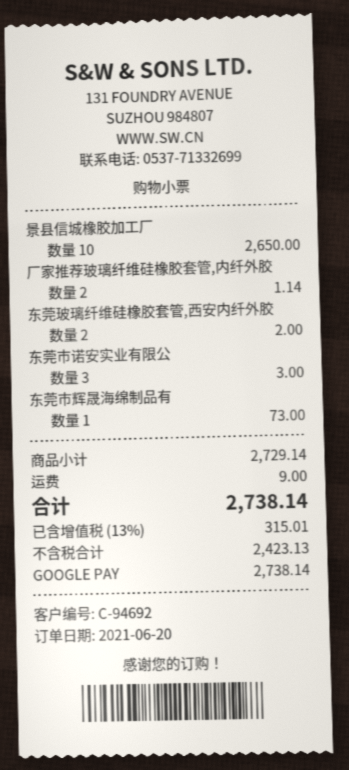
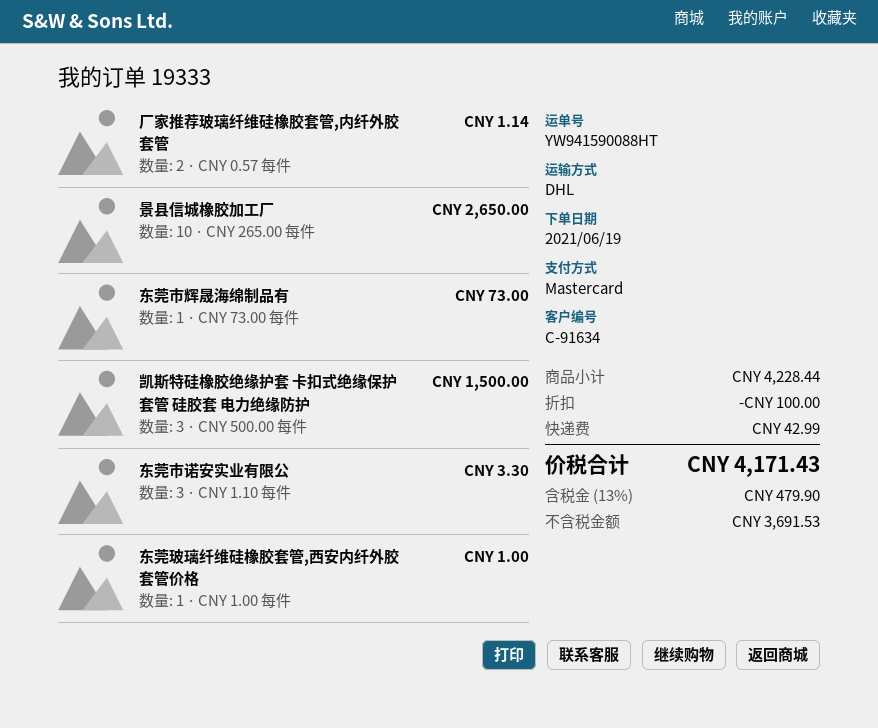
order date: 2021-06-20 -> 2021-06-19
customer number: C-94692 -> C-91634
payment method: Google Pay -> Mastercard
东莞玻璃纤维硅橡胶套管,西安内纤外胶: 2 for 2.00 -> 1 for 1.00
东莞市诺安实业有限公: 3 for 3.00 -> 3 for 3.30
凯斯特硅橡胶绝缘护套 卡扣式绝缘保护套管 硅胶套 电力绝缘防护: none -> 3 for 1500.00
subtotal: 2729.14 -> 4228.44
discount: none -> 100.00
shipping: 9.00 -> 42.99
net: 2423.13 -> 3691.53
tax: 13% = 315.01 -> 13% = 479.90
total: 2738.14 -> 4171.43

